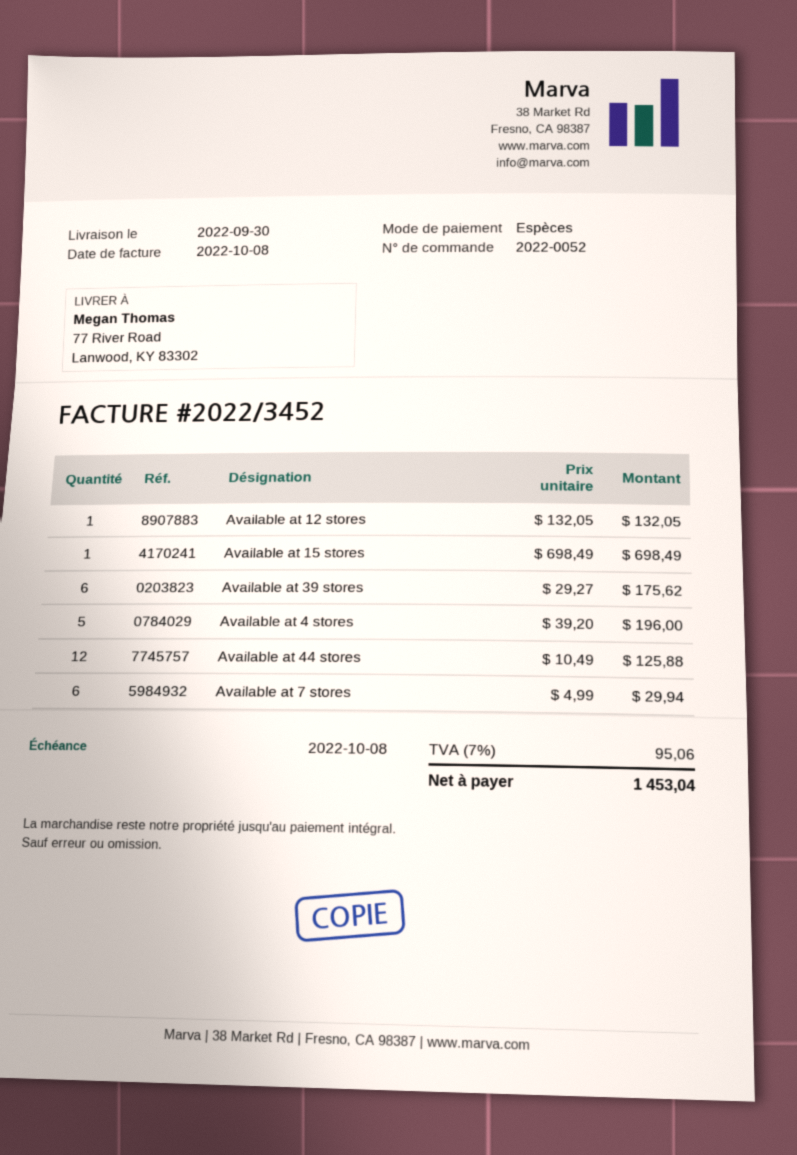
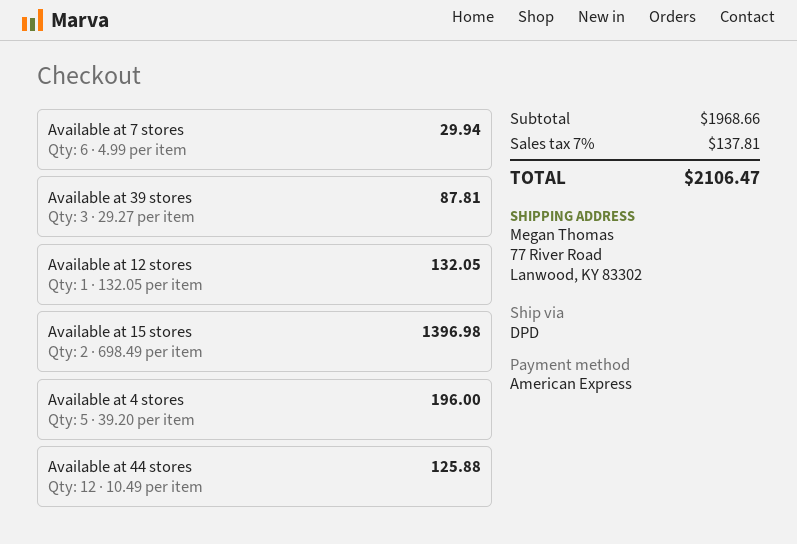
payment method: cash -> American Express
Available at 15 stores: 1 x 698.49 = 698.49 -> 2 x 698.49 = 1396.98
Available at 39 stores: 6 x 29.27 = 175.62 -> 3 x 29.27 = 87.81
tax: 7% = 95.06 -> 7% = 137.81
total: 1453.04 -> 2106.47

